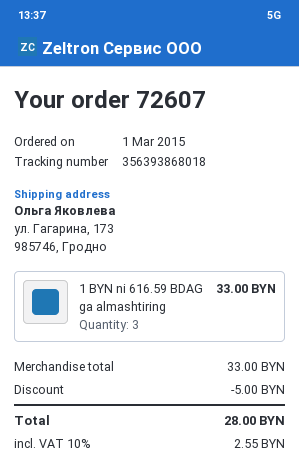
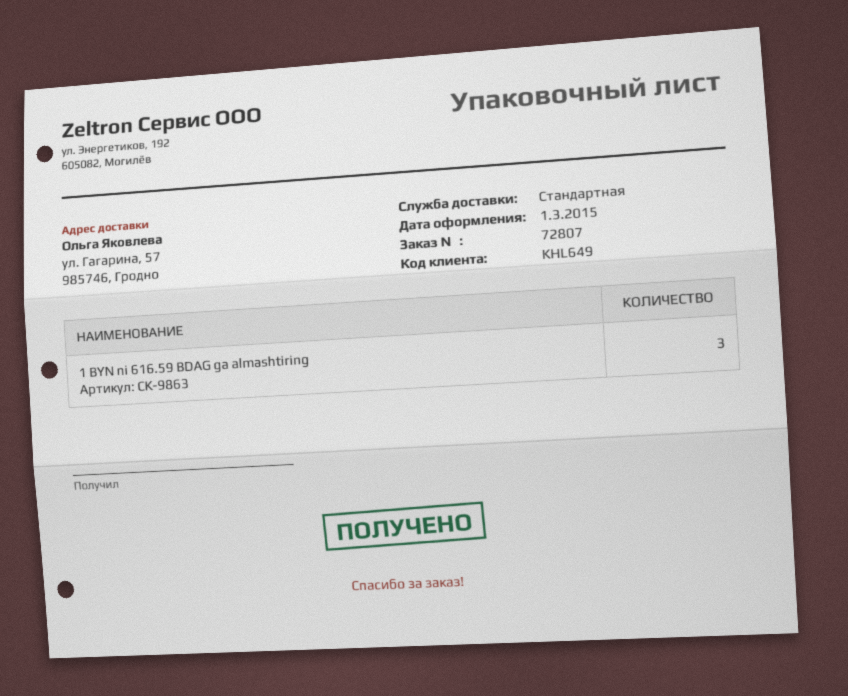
order number: 72607 -> 72807
ship to: ул. Гагарина, 173, 985746, Гродно -> ул. Гагарина, 57, 985746, Гродно

